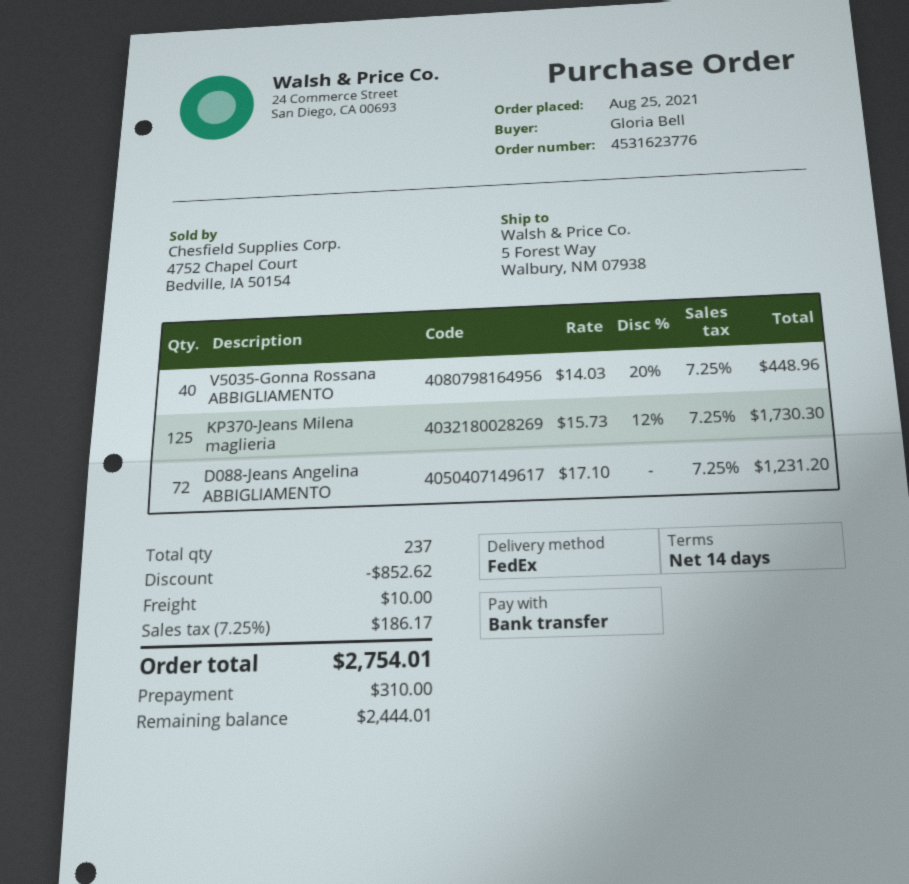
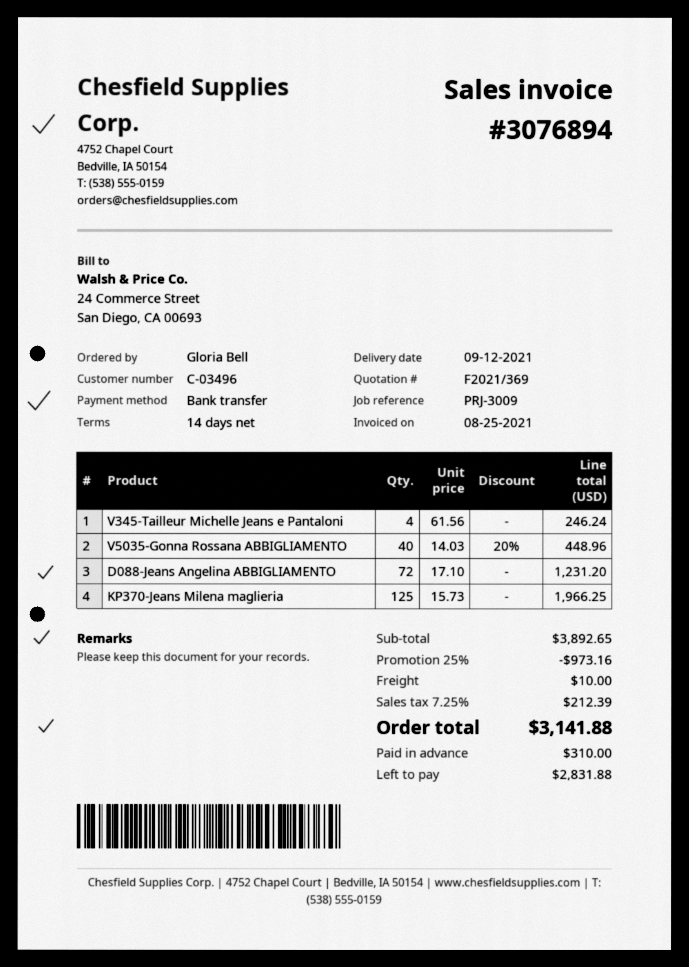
KP370-Jeans Milena maglieria: 125 x 15.73 - 12% = 1730.30 -> 125 x 15.73 = 1966.25
V345-Tailleur Michelle Jeans e Pantaloni: none -> 4 x 61.56 = 246.24
discount: 852.62 -> 973.16
tax: 7.25% = 186.17 -> 7.25% = 212.39
total: 2754.01 -> 3141.88
balance: 2444.01 -> 2831.88

